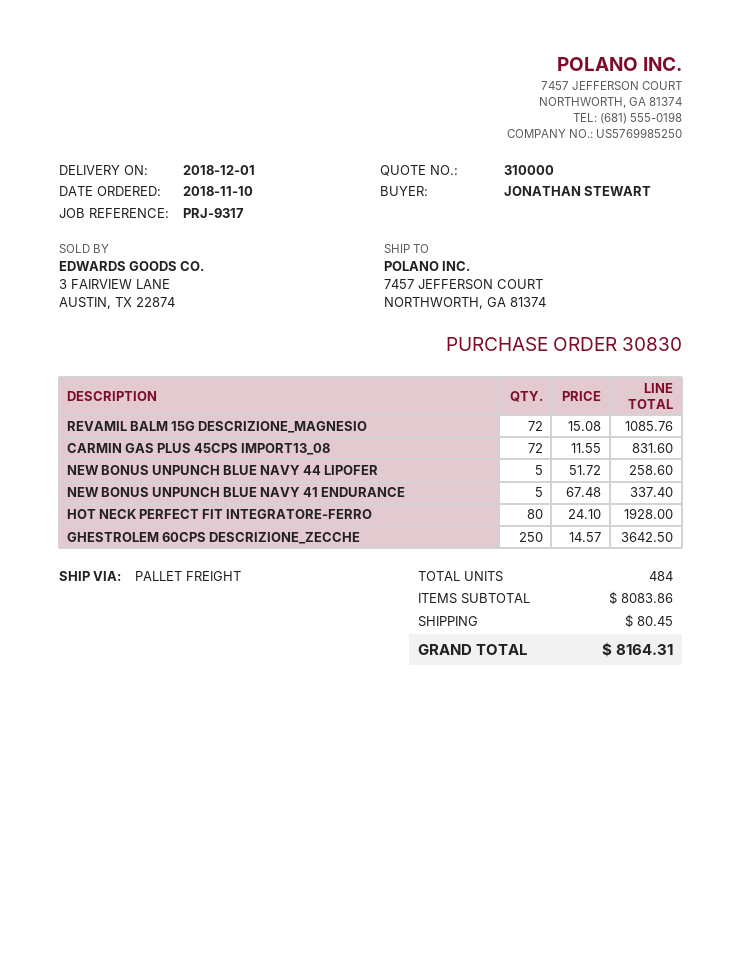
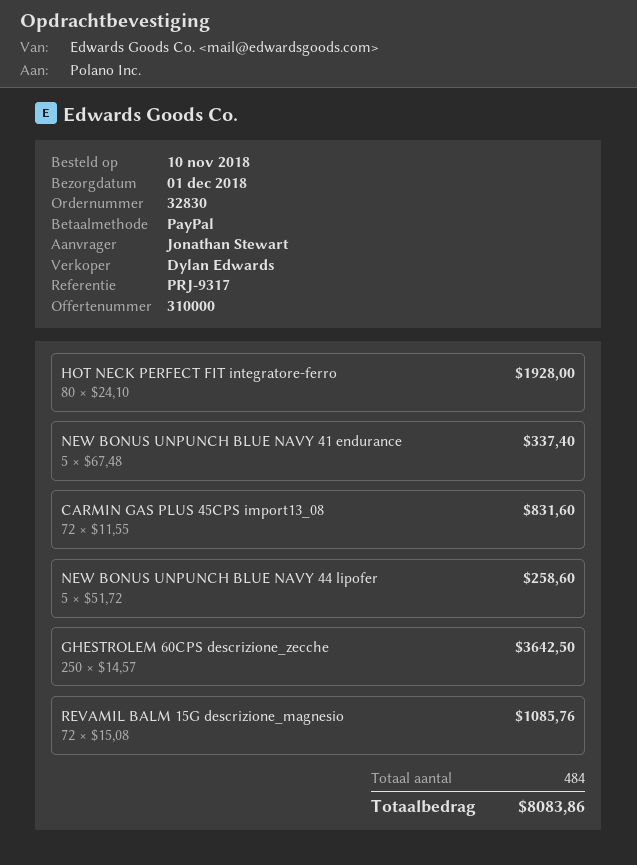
order number: 30830 -> 32830
shipping: 80.45 -> none
total: 8164.31 -> 8083.86

